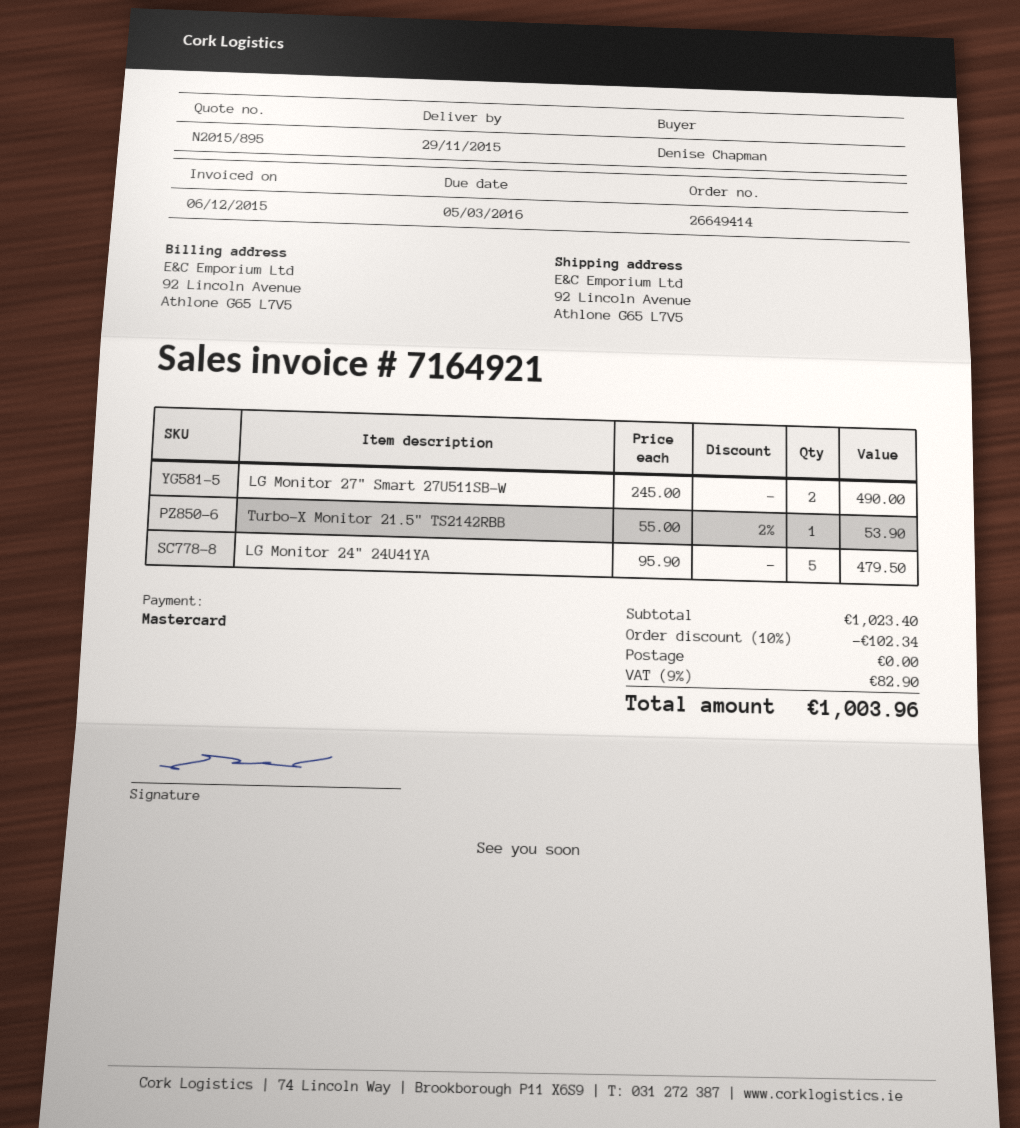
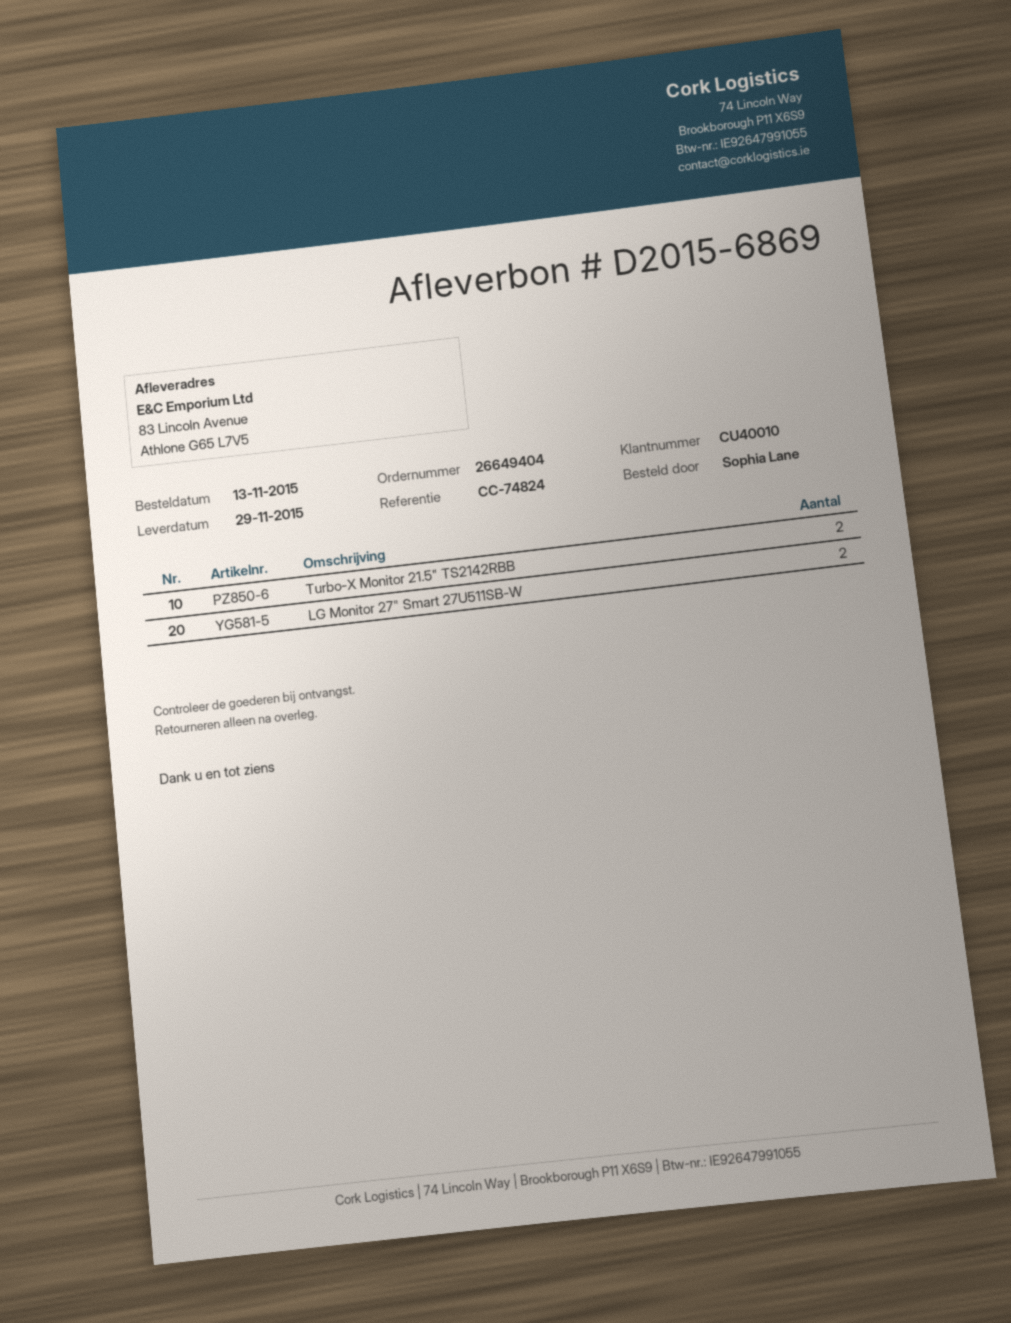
order number: 26649414 -> 26649404
ordered by: Denise Chapman -> Sophia Lane
ship to: 92 Lincoln Avenue, Athlone G65 L7V5 -> 83 Lincoln Avenue, Athlone G65 L7V5
Turbo-X Monitor 21.5" TS2142RBB: 1 -> 2
LG Monitor 24" 24U41YA: 5 -> none

